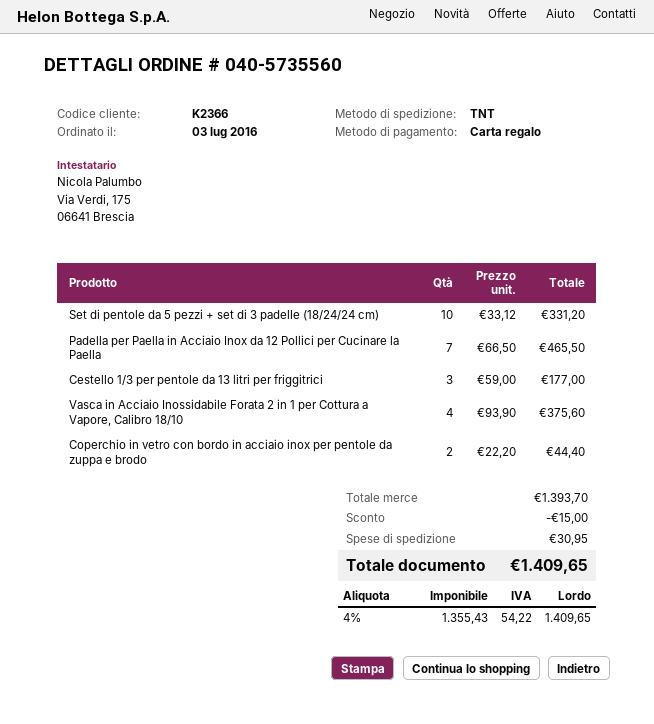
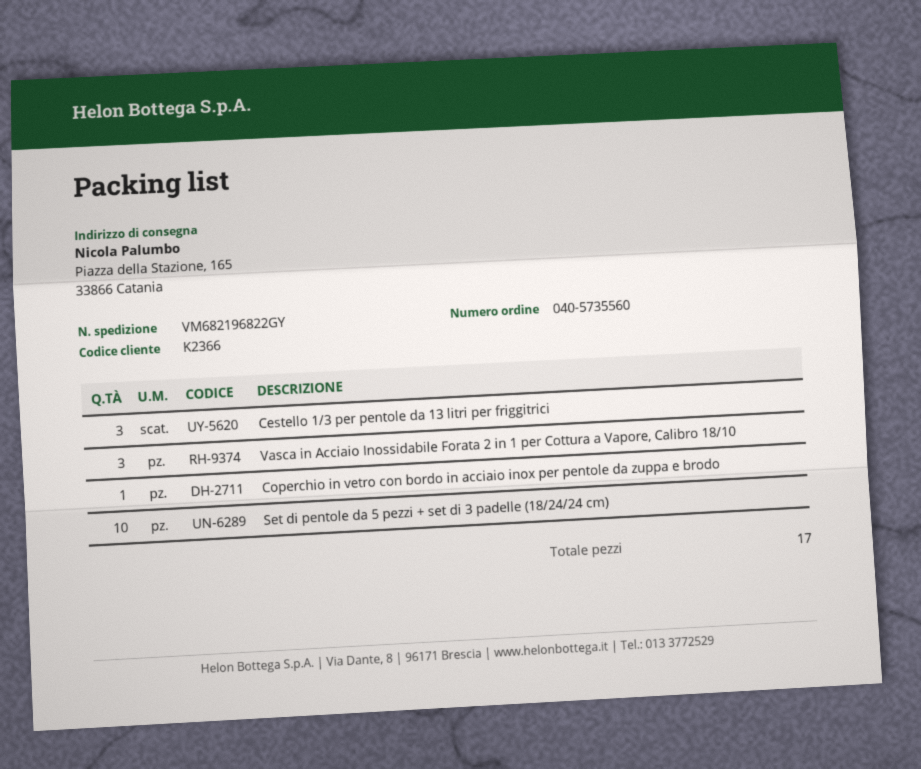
Padella per Paella in Acciaio Inox da 12 Pollici per Cucinare la Paella: 7 -> none
Vasca in Acciaio Inossidabile Forata 2 in 1 per Cottura a Vapore, Calibro 18/10: 4 -> 3
Coperchio in vetro con bordo in acciaio inox per pentole da zuppa e brodo: 2 -> 1

